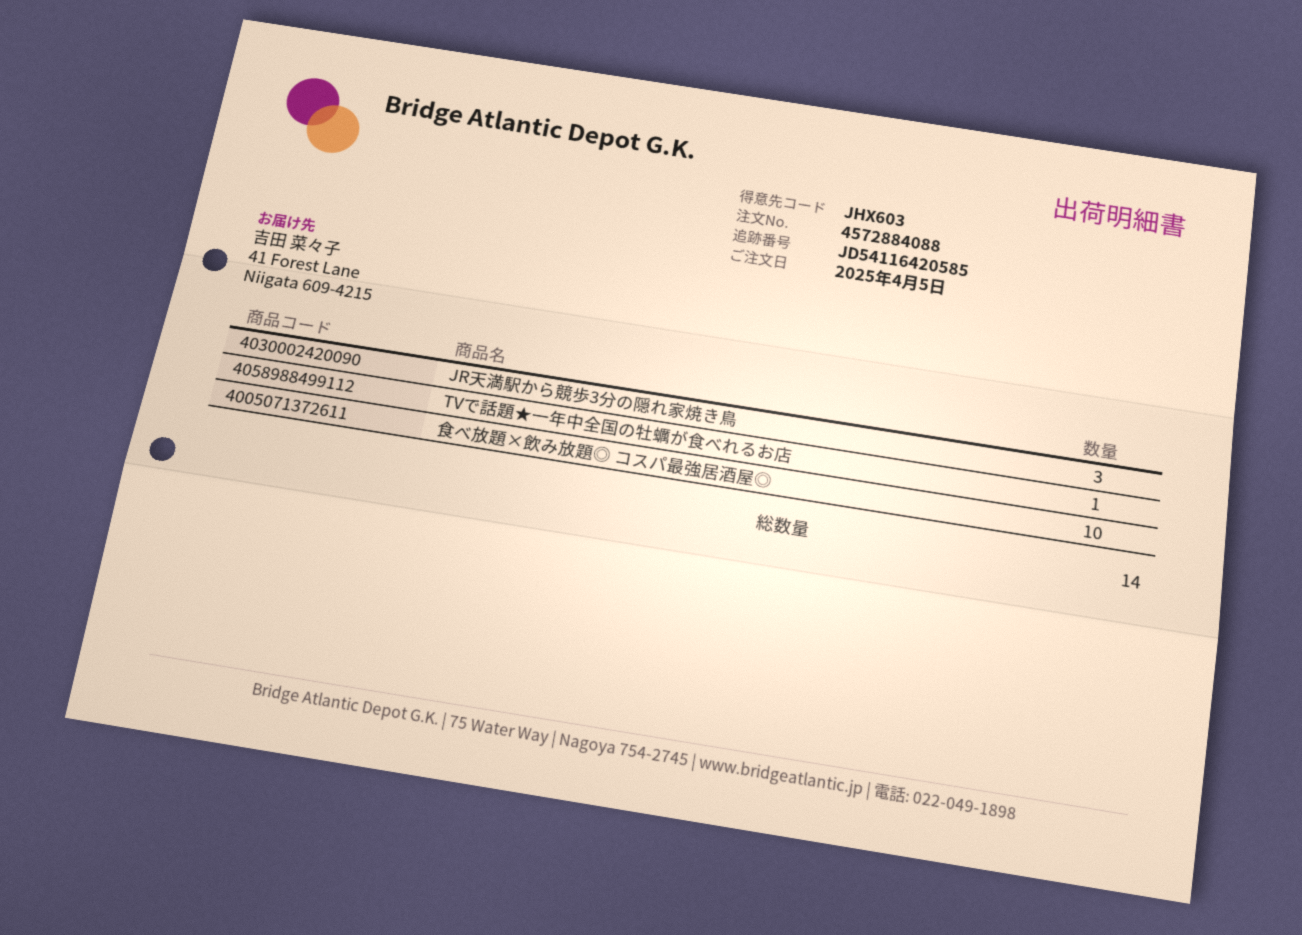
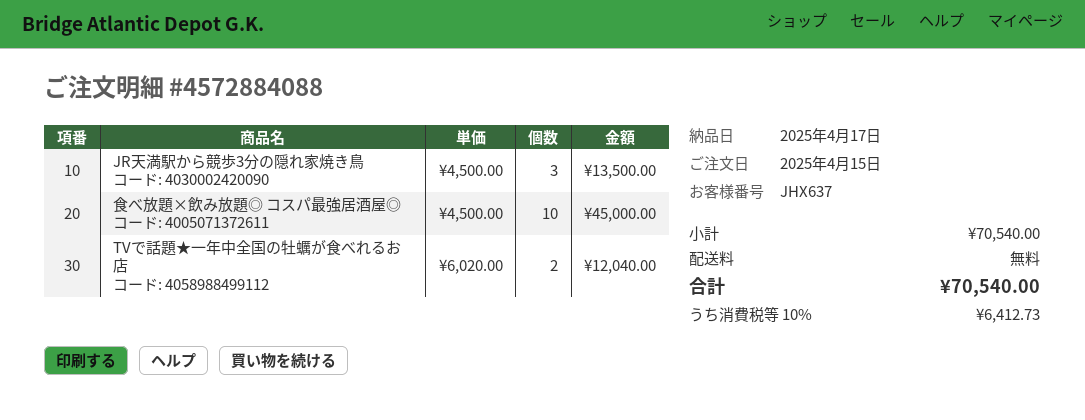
order date: 2025-04-05 -> 2025-04-15
customer number: JHX603 -> JHX637
TVで話題★一年中全国の牡蠣が食べれるお店: 1 -> 2

